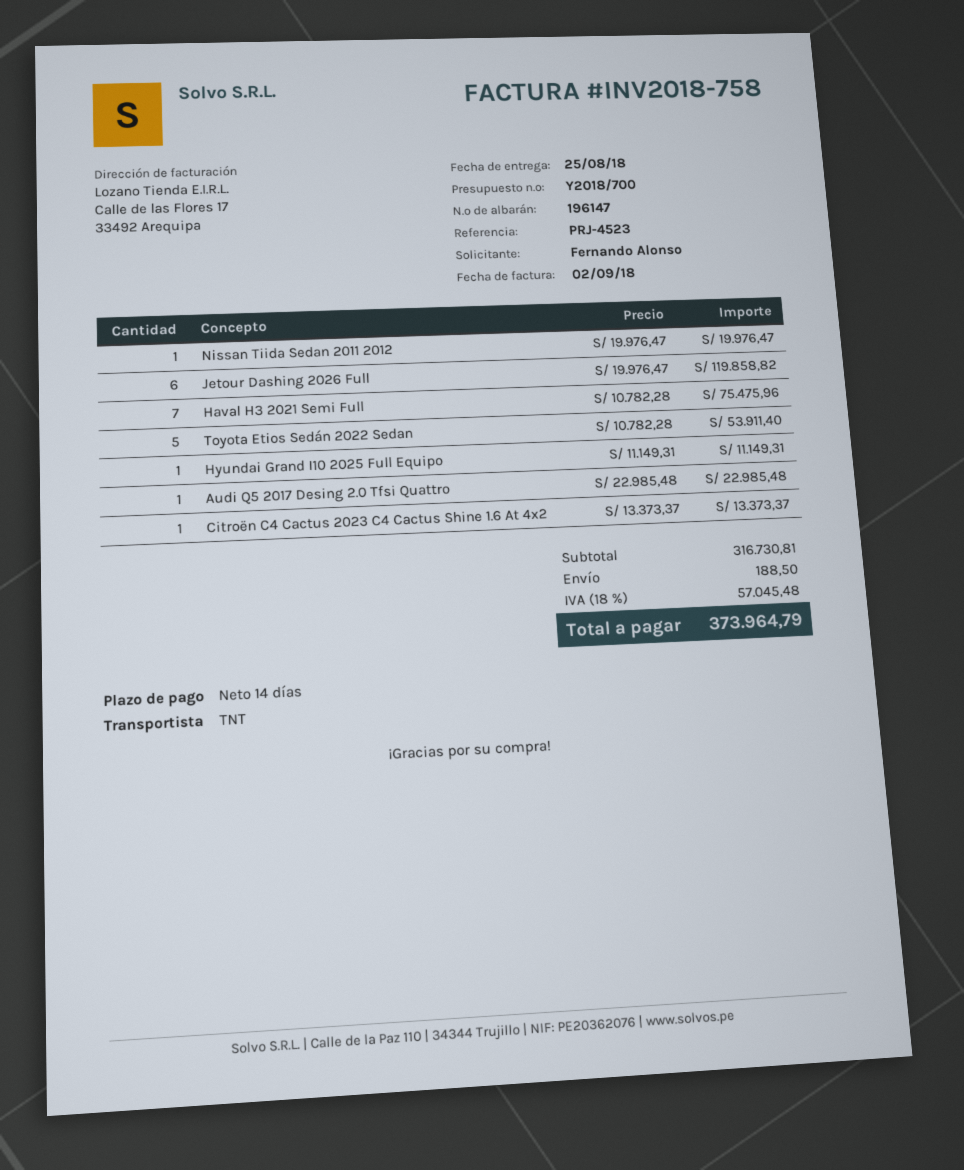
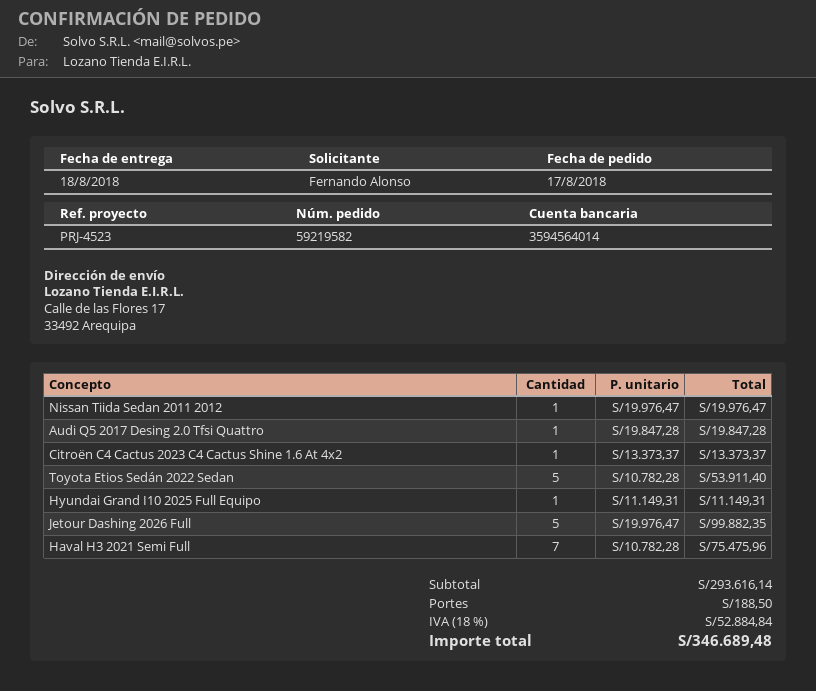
delivery date: 2018-08-25 -> 2018-08-18
Jetour Dashing 2026 Full: 6 x 19976.47 = 119858.82 -> 5 x 19976.47 = 99882.35
Audi Q5 2017 Desing 2.0 Tfsi Quattro: 1 x 22985.48 = 22985.48 -> 1 x 19847.28 = 19847.28
subtotal: 316730.81 -> 293616.14
tax: 18% = 57045.48 -> 18% = 52884.84
total: 373964.79 -> 346689.48

